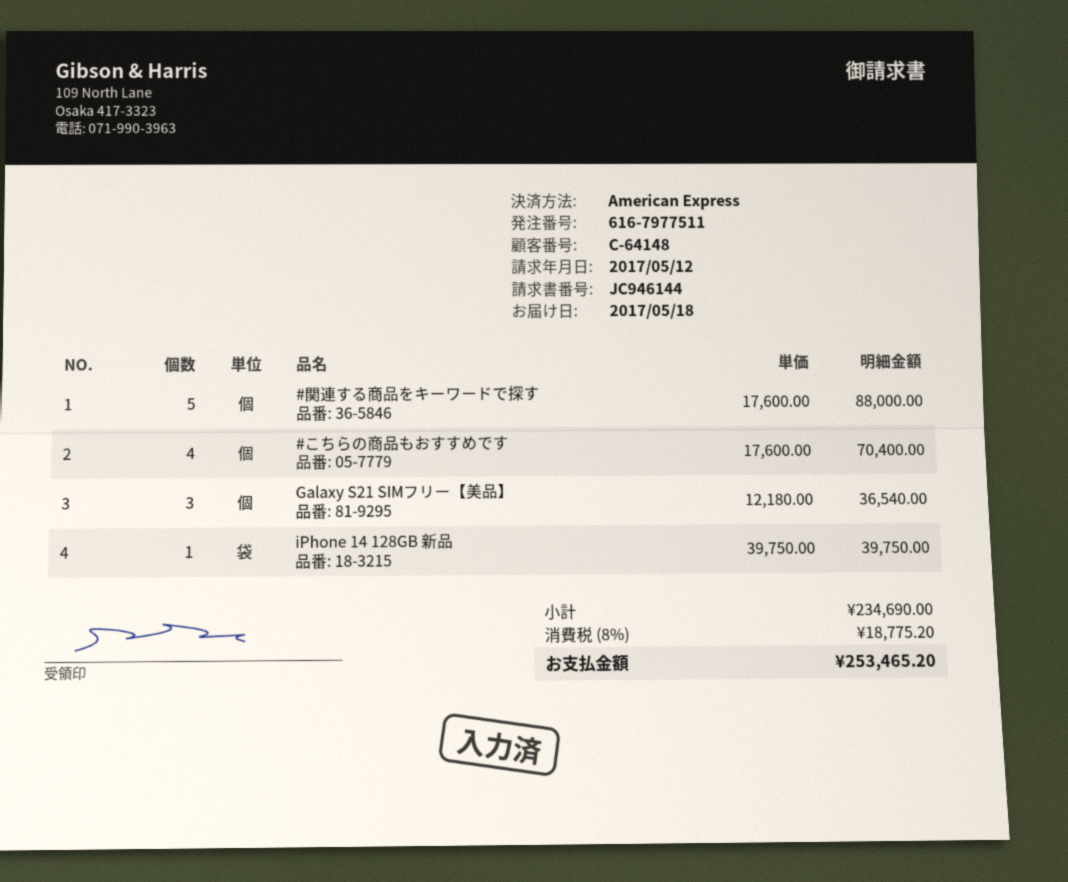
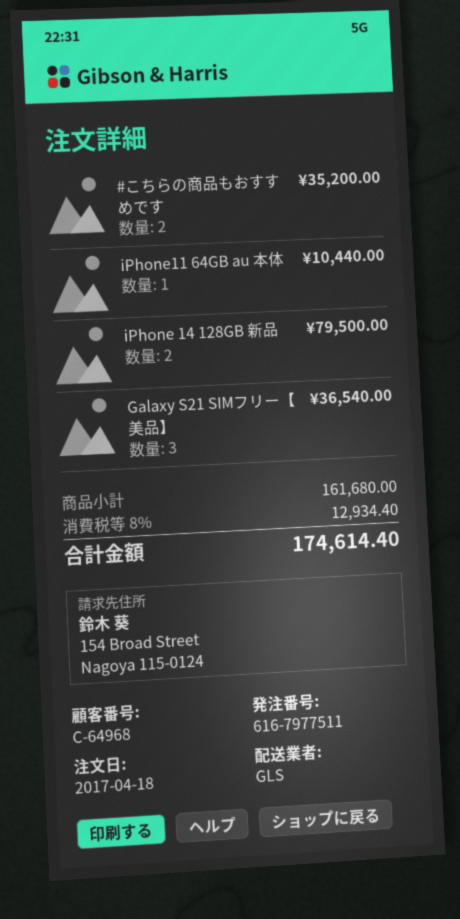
customer number: C-64148 -> C-64968
#関連する商品をキーワードで探す: 5 for 88000.00 -> none
#こちらの商品もおすすめです: 4 for 70400.00 -> 2 for 35200.00
iPhone 14 128GB 新品: 1 for 39750.00 -> 2 for 79500.00
iPhone11 64GB au 本体: none -> 1 for 10440.00
subtotal: 234690.00 -> 161680.00
tax: 8% = 18775.20 -> 8% = 12934.40
total: 253465.20 -> 174614.40

